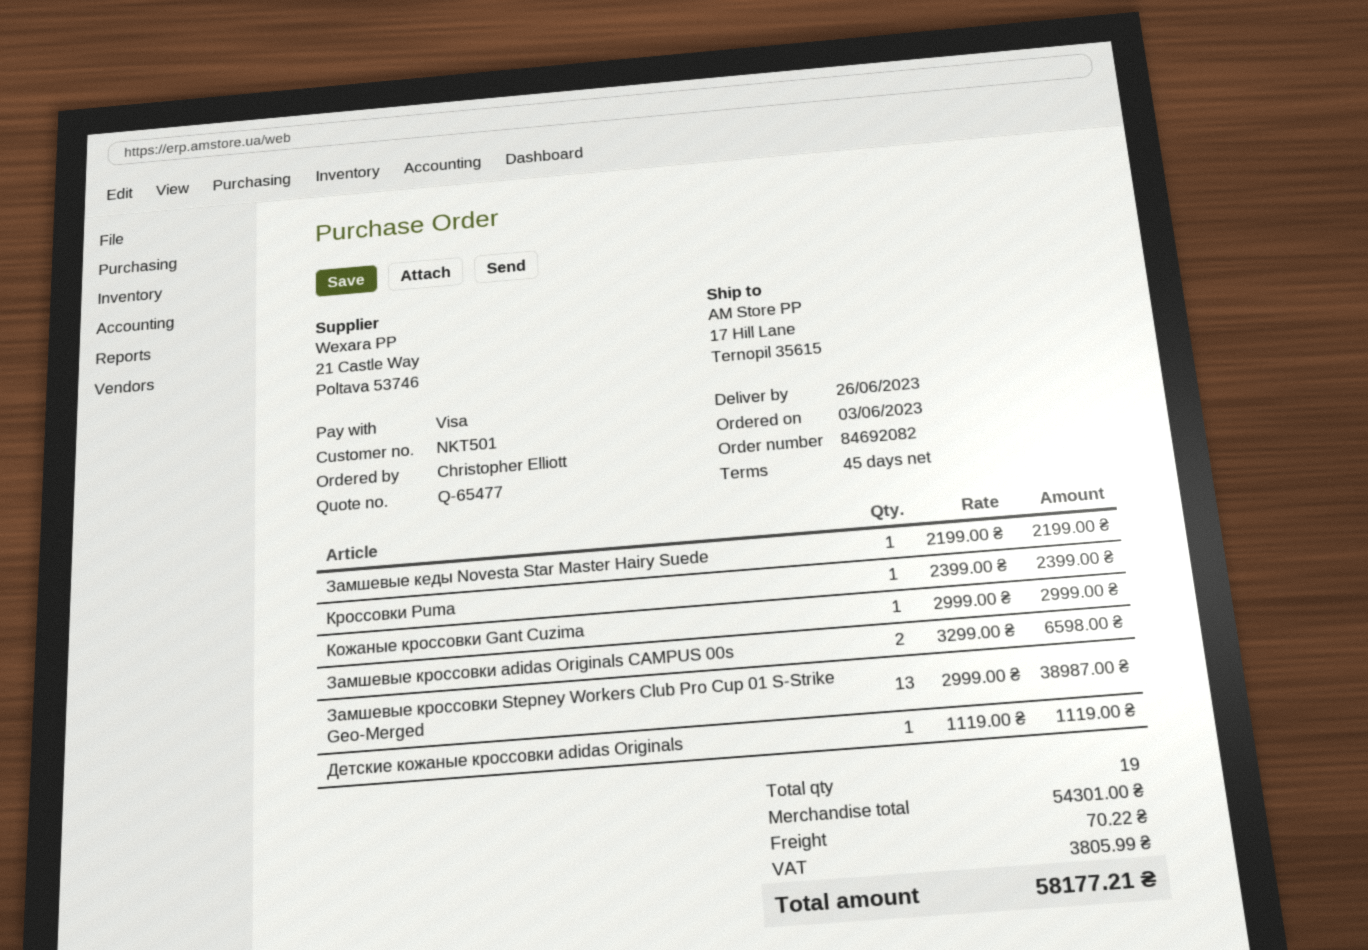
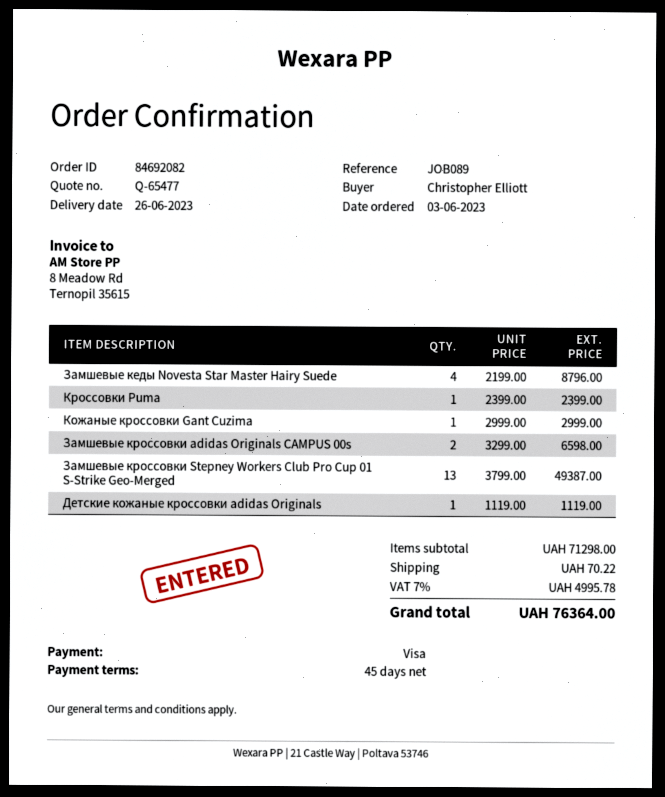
Замшевые кеды Novesta Star Master Hairy Suede: 1 x 2199.00 = 2199.00 -> 4 x 2199.00 = 8796.00
Замшевые кроссовки Stepney Workers Club Pro Cup 01 S-Strike Geo-Merged: 13 x 2999.00 = 38987.00 -> 13 x 3799.00 = 49387.00
subtotal: 54301.00 -> 71298.00
tax: 3805.99 -> 4995.78
total: 58177.21 -> 76364.00

